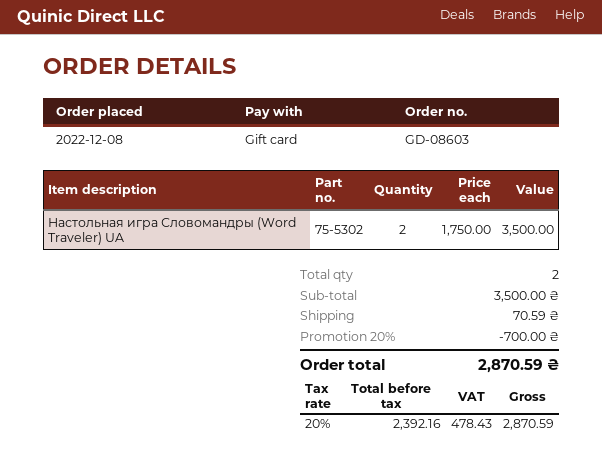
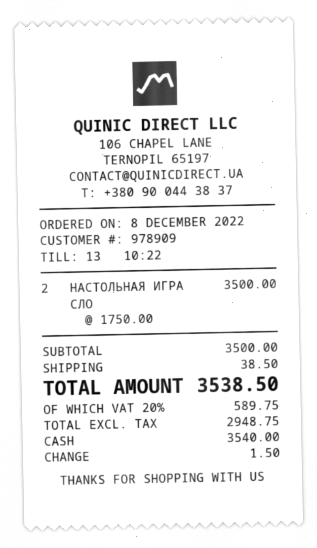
payment method: gift card -> cash
discount: 20% = 700.00 -> none
shipping: 70.59 -> 38.50
net: 2392.16 -> 2948.75
tax: 20% = 478.43 -> 20% = 589.75
total: 2870.59 -> 3538.50

